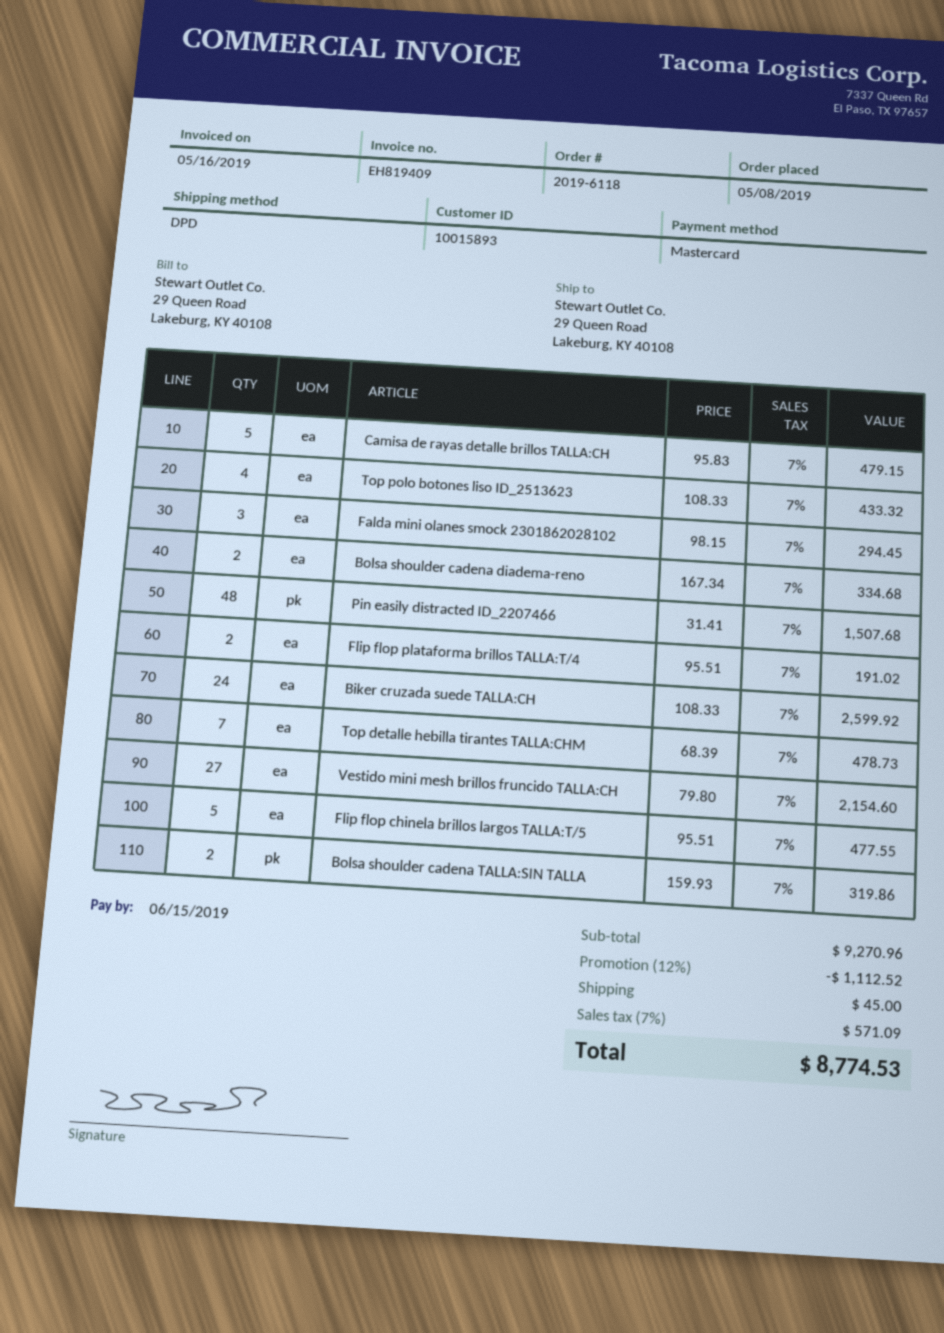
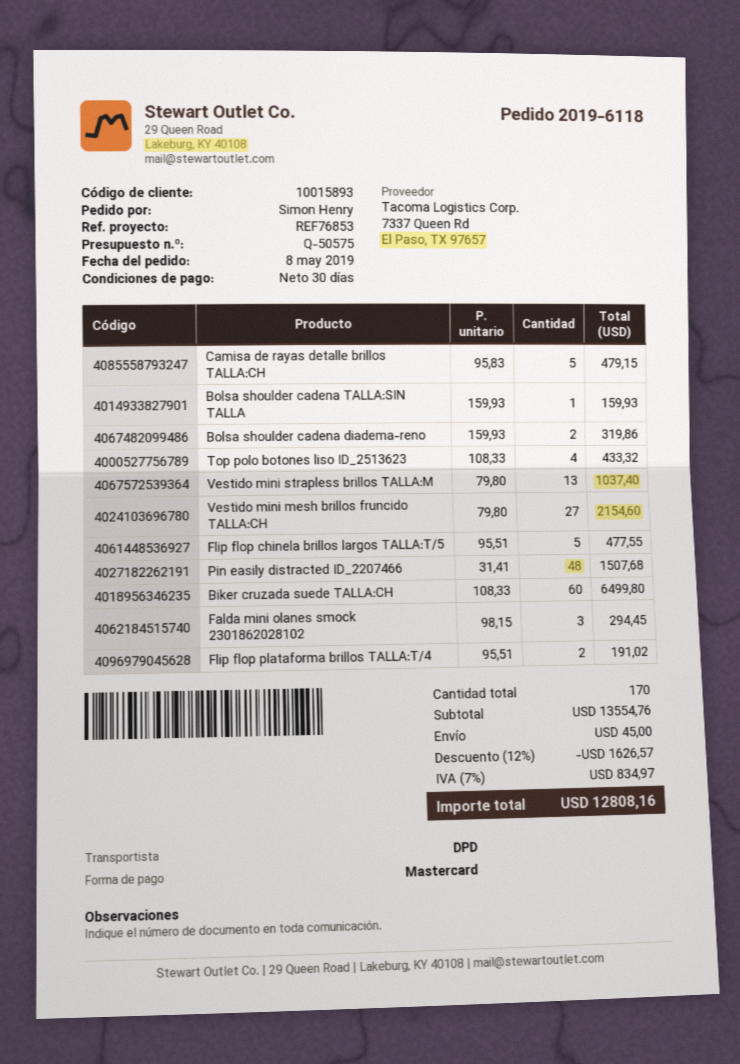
Bolsa shoulder cadena diadema-reno: 2 x 167.34 = 334.68 -> 2 x 159.93 = 319.86
Biker cruzada suede TALLA:CH: 24 x 108.33 = 2599.92 -> 60 x 108.33 = 6499.80
Top detalle hebilla tirantes TALLA:CHM: 7 x 68.39 = 478.73 -> none
Bolsa shoulder cadena TALLA:SIN TALLA: 2 x 159.93 = 319.86 -> 1 x 159.93 = 159.93
Vestido mini strapless brillos TALLA:M: none -> 13 x 79.80 = 1037.40
subtotal: 9270.96 -> 13554.76
discount: 12% = 1112.52 -> 12% = 1626.57
tax: 7% = 571.09 -> 7% = 834.97
total: 8774.53 -> 12808.16

